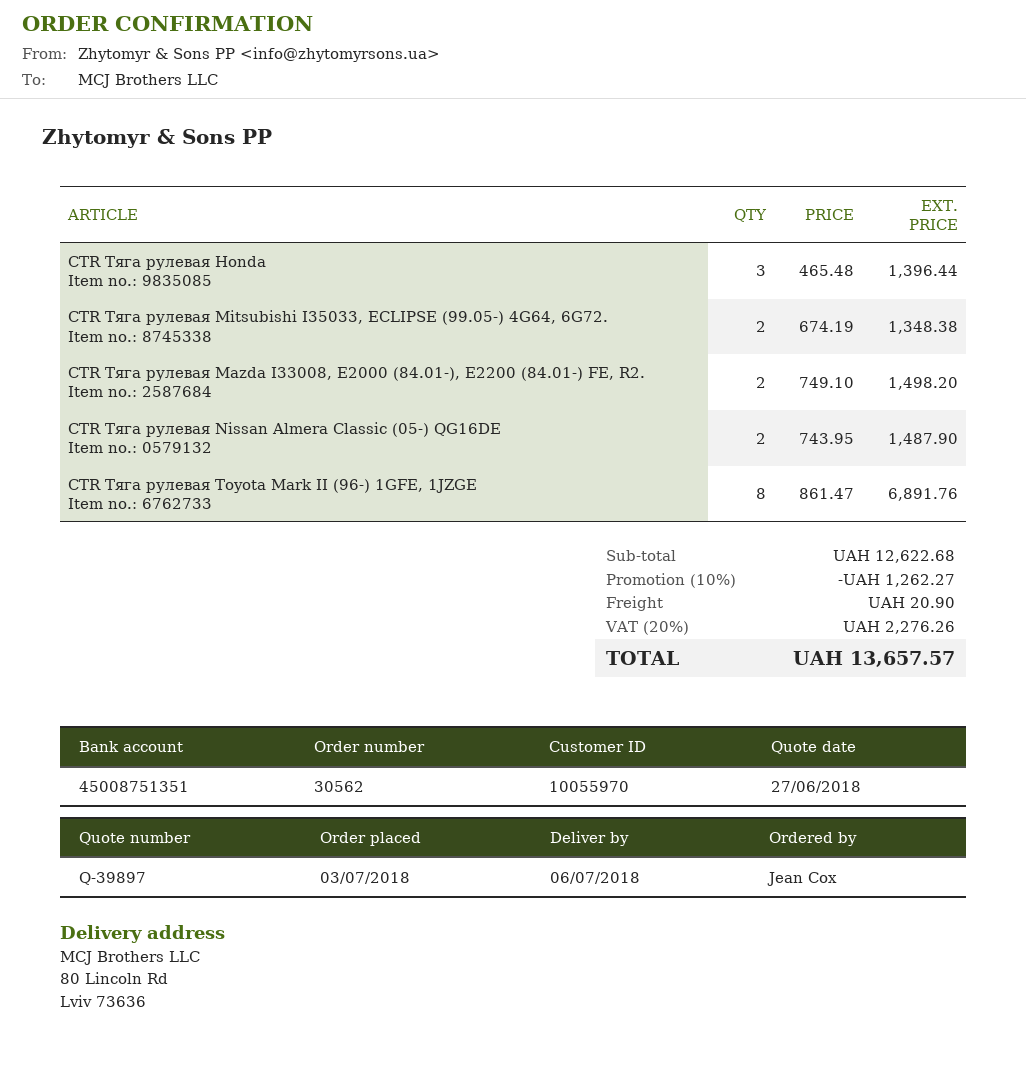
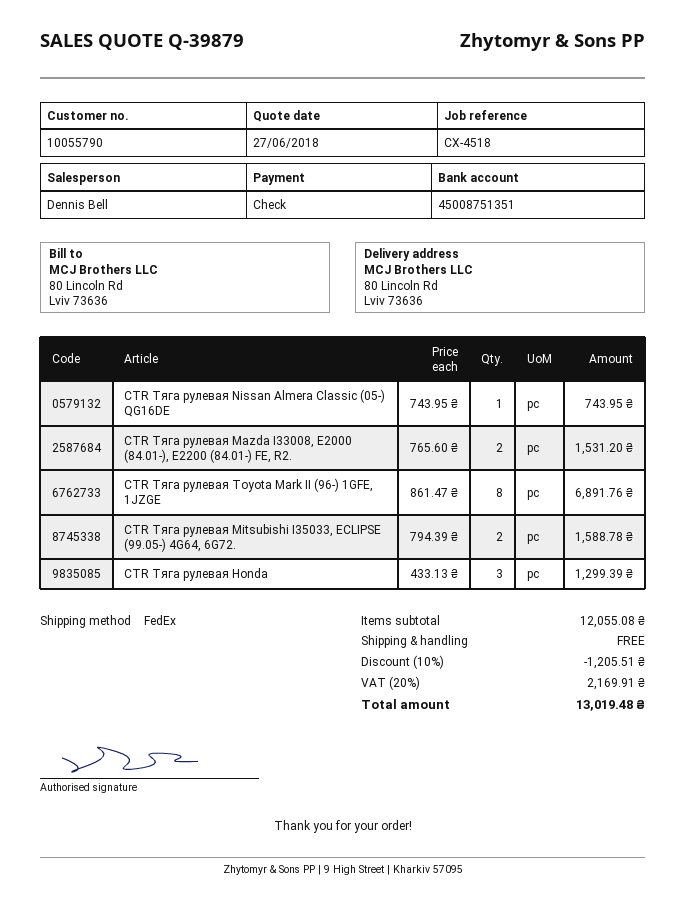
quote number: Q-39897 -> Q-39879
customer number: 10055970 -> 10055790
CTR Тяга рулевая Honda: 3 x 465.48 = 1396.44 -> 3 x 433.13 = 1299.39
CTR Тяга рулевая Mitsubishi I35033, ECLIPSE (99.05-) 4G64, 6G72.: 2 x 674.19 = 1348.38 -> 2 x 794.39 = 1588.78
CTR Тяга рулевая Mazda I33008, E2000 (84.01-), E2200 (84.01-) FE, R2.: 2 x 749.10 = 1498.20 -> 2 x 765.60 = 1531.20
CTR Тяга рулевая Nissan Almera Classic (05-) QG16DE: 2 x 743.95 = 1487.90 -> 1 x 743.95 = 743.95
subtotal: 12622.68 -> 12055.08
discount: 10% = 1262.27 -> 10% = 1205.51
shipping: 20.90 -> 0.00
tax: 20% = 2276.26 -> 20% = 2169.91
total: 13657.57 -> 13019.48

